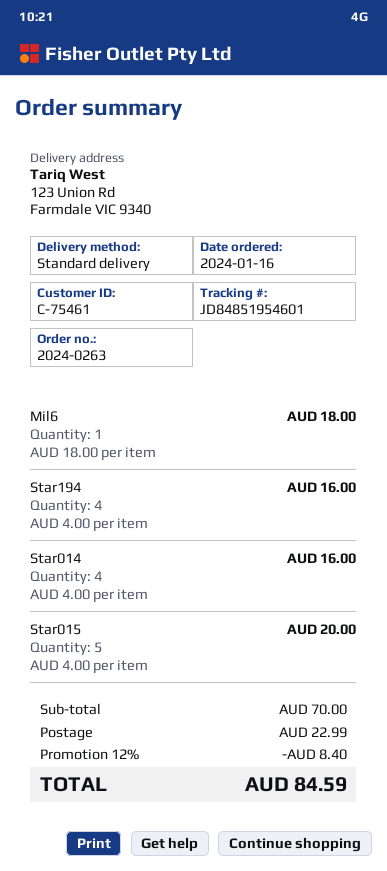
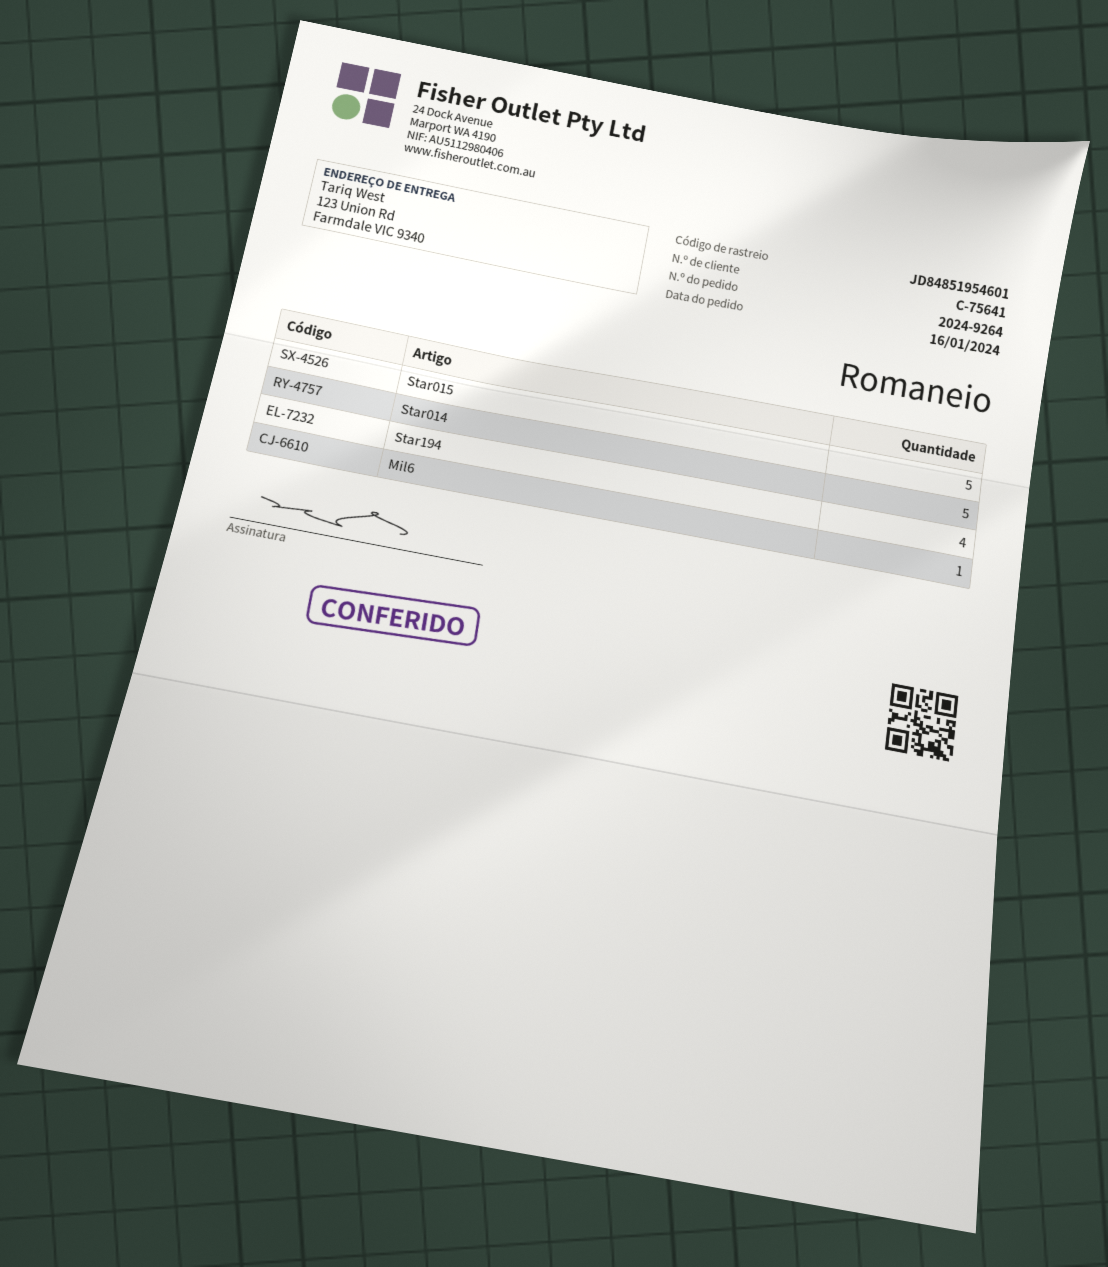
order number: 2024-0263 -> 2024-9264
customer number: C-75461 -> C-75641
Star014: 4 -> 5

